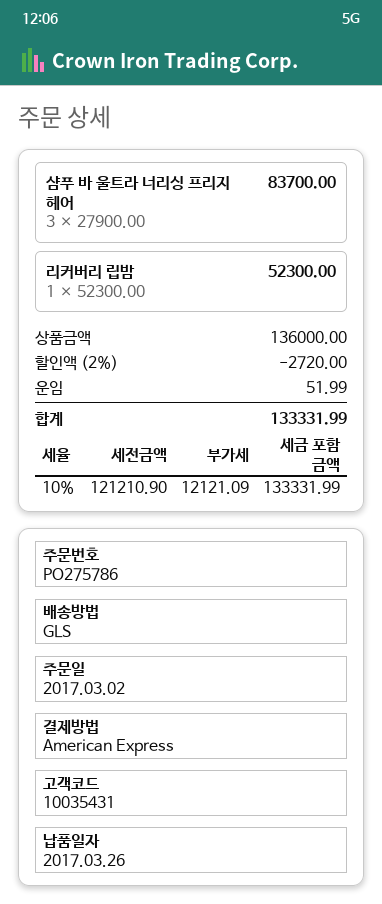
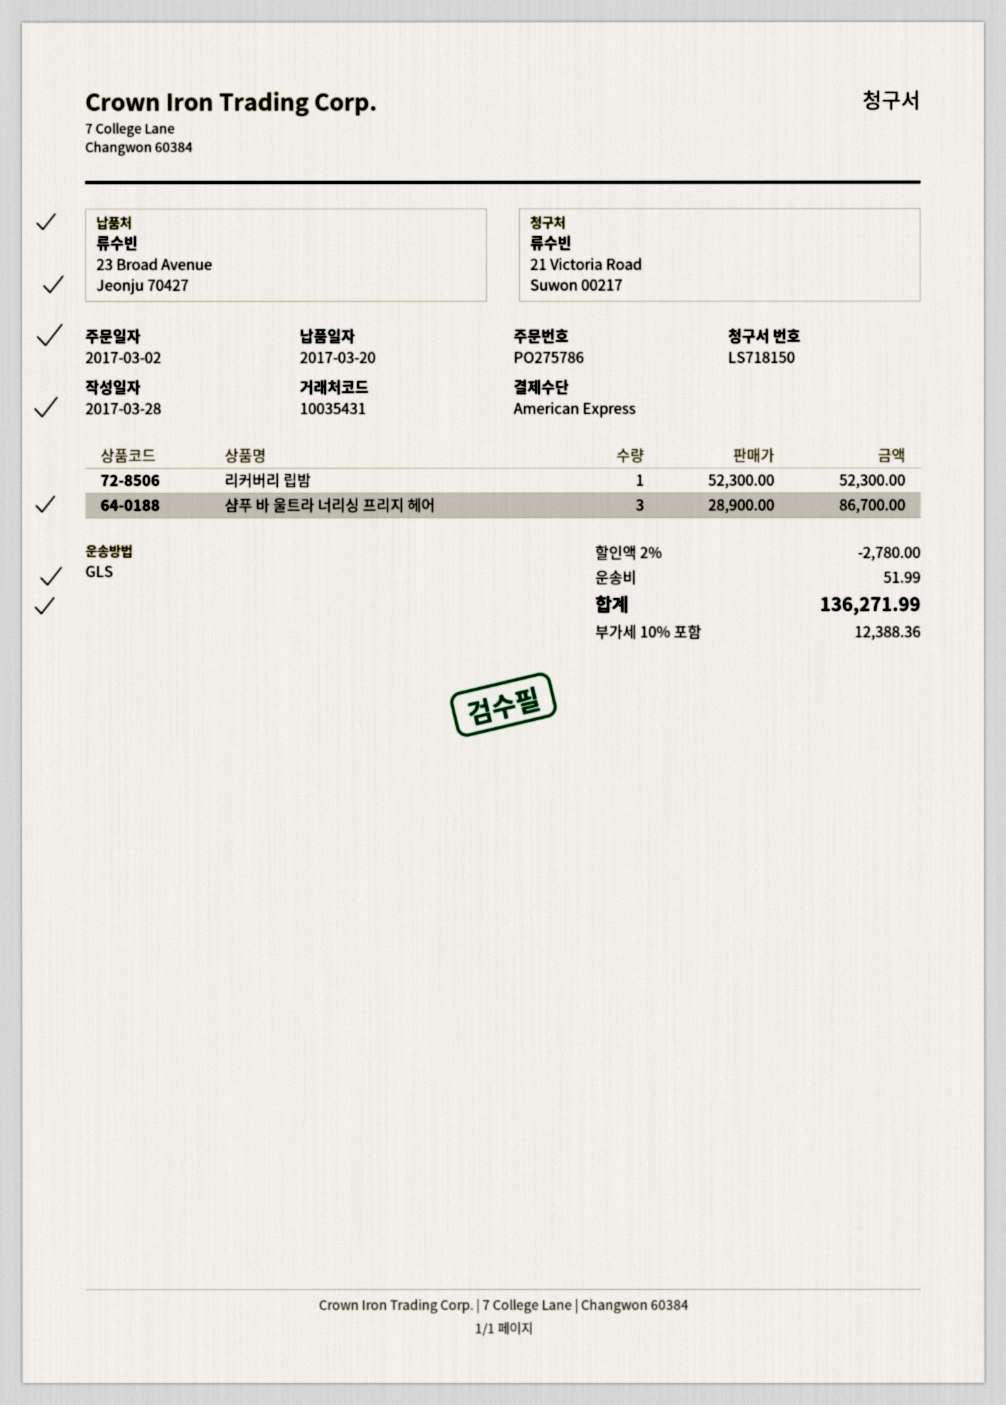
delivery date: 2017-03-26 -> 2017-03-20
샴푸 바 울트라 너리싱 프리지 헤어: 3 x 27900.00 = 83700.00 -> 3 x 28900.00 = 86700.00
discount: 2% = 2720.00 -> 2% = 2780.00
tax: 10% = 12121.09 -> 10% = 12388.36
total: 133331.99 -> 136271.99

